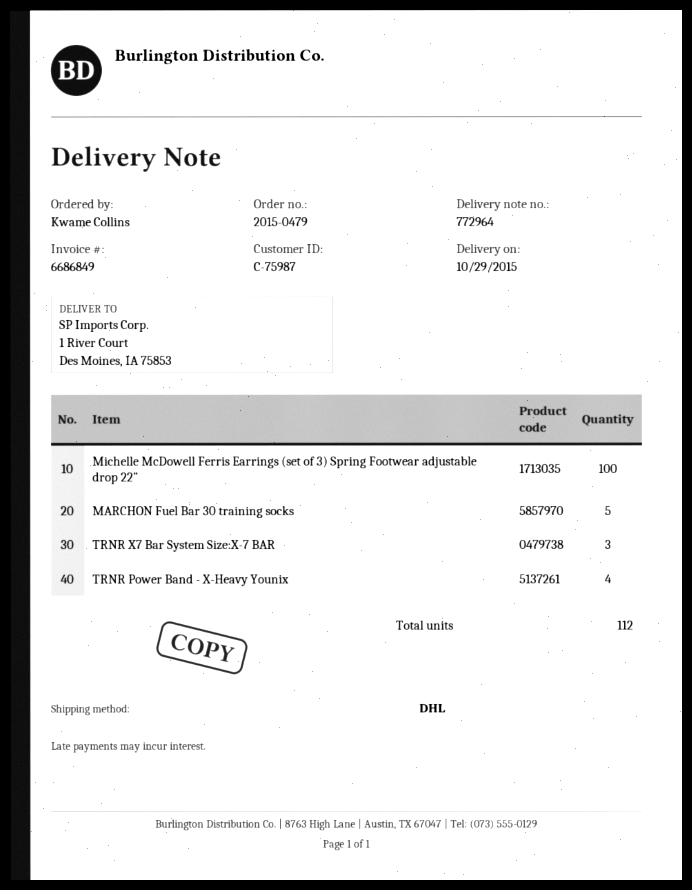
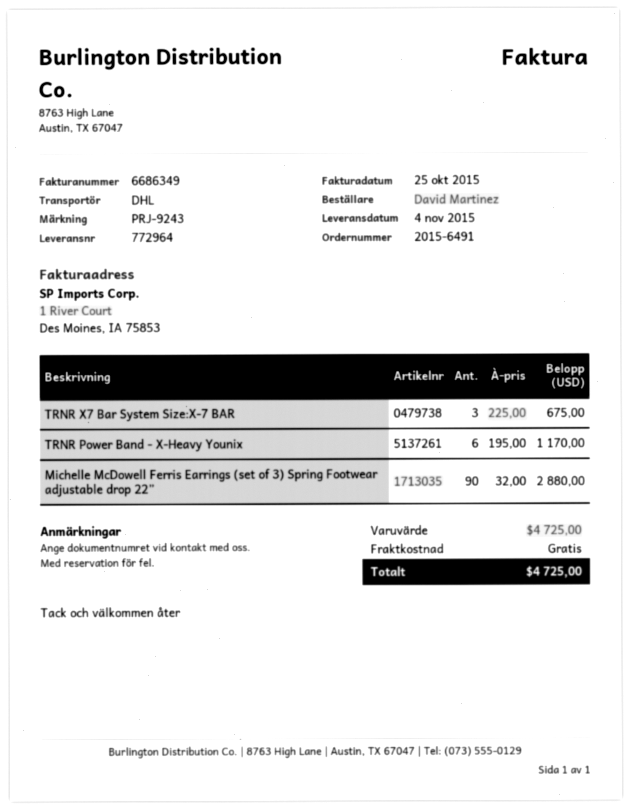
order number: 2015-0479 -> 2015-6491
delivery date: 2015-10-29 -> 2015-11-04
invoice number: 6686849 -> 6686349
ordered by: Kwame Collins -> David Martinez
Michelle McDowell Ferris Earrings (set of 3) Spring Footwear adjustable drop 22”: 100 -> 90
MARCHON Fuel Bar 30 training socks: 5 -> none
TRNR Power Band - X-Heavy Younix: 4 -> 6

